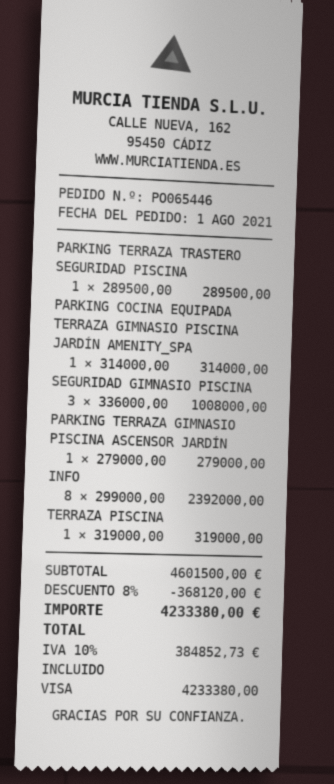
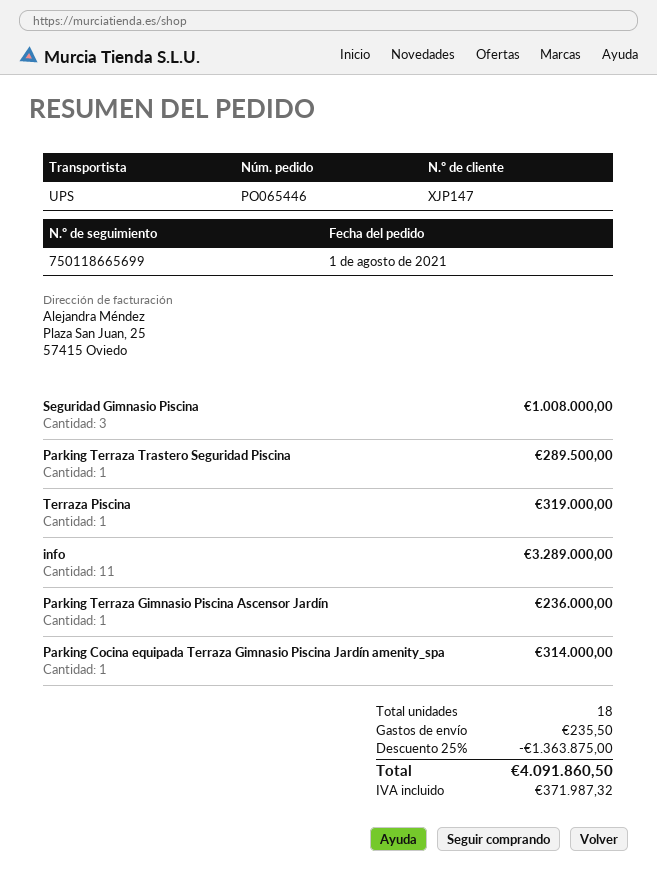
PARKING TERRAZA GIMNASIO PISCINA ASCENSOR JARDÍN: 1 for 279000.00 -> 1 for 236000.00
INFO: 8 for 2392000.00 -> 11 for 3289000.00
discount: 8% = 368120.00 -> 25% = 1363875.00
shipping: none -> 235.50
tax: 384852.73 -> 371987.32
total: 4233380.00 -> 4091860.50

